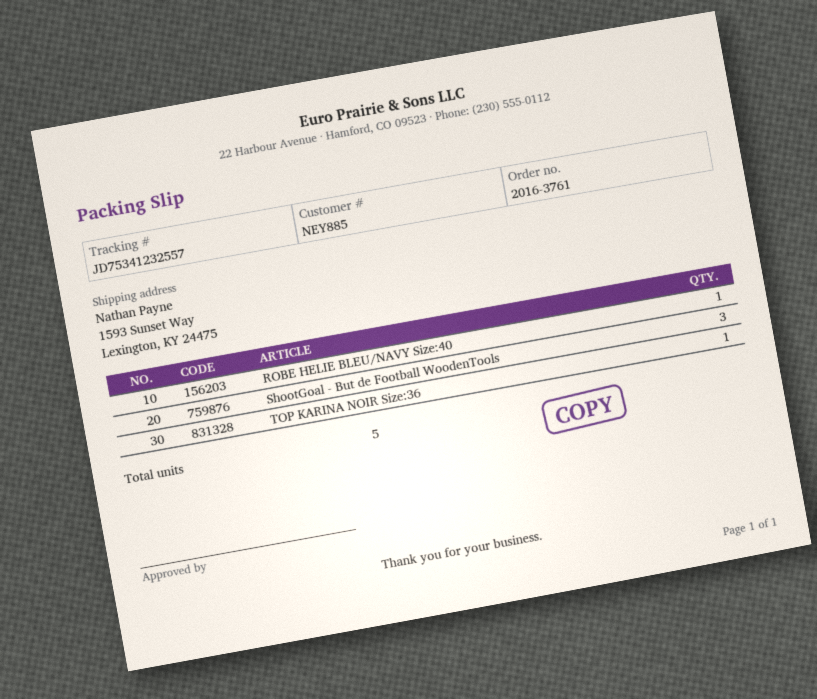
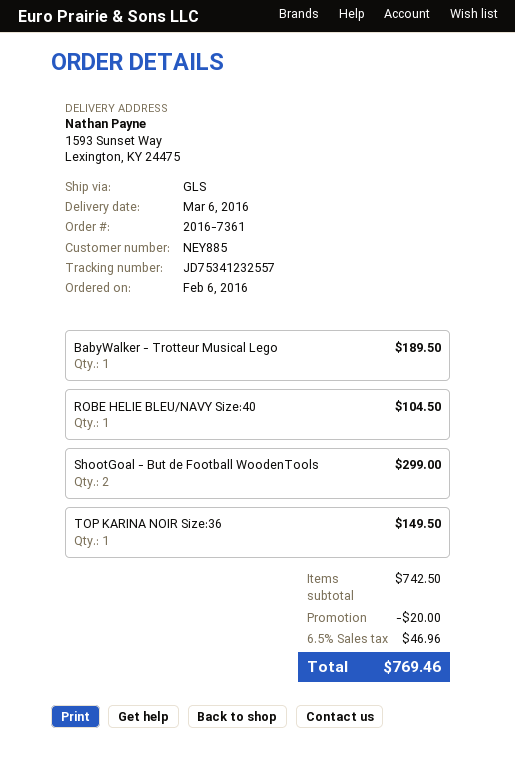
order number: 2016-3761 -> 2016-7361
ShootGoal - But de Football WoodenTools: 3 -> 2
BabyWalker - Trotteur Musical Lego: none -> 1

